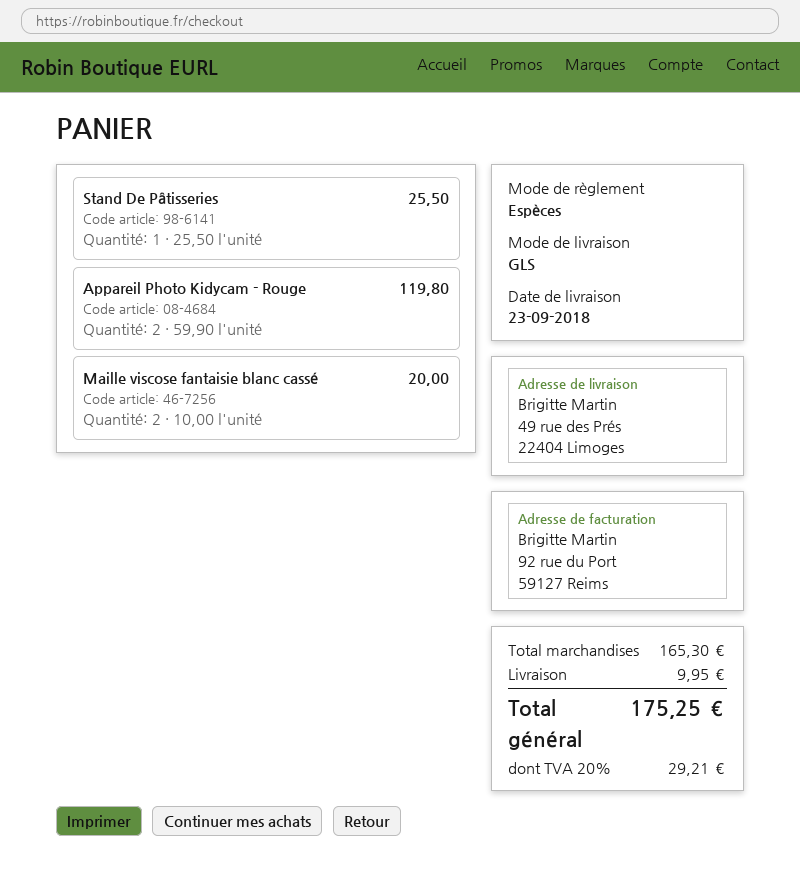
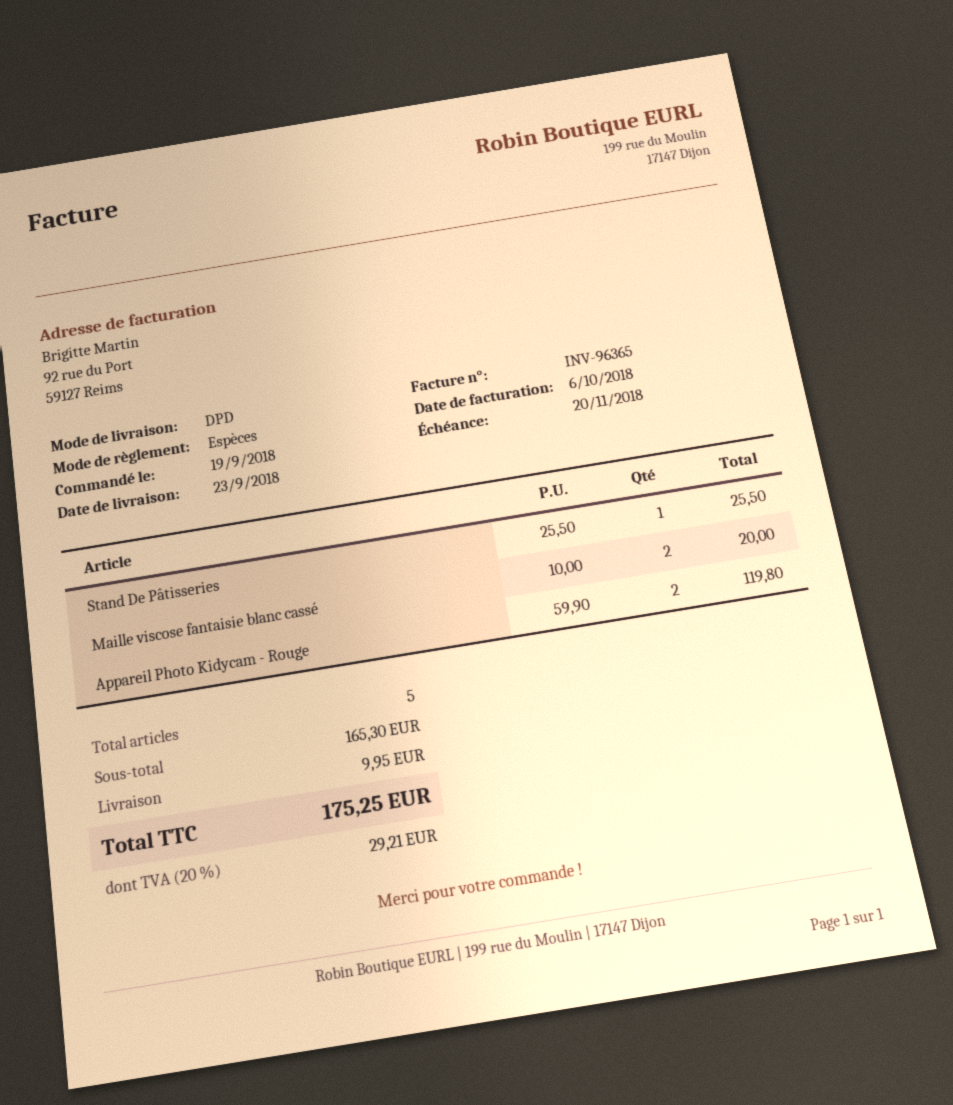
shipping method: GLS -> DPD

